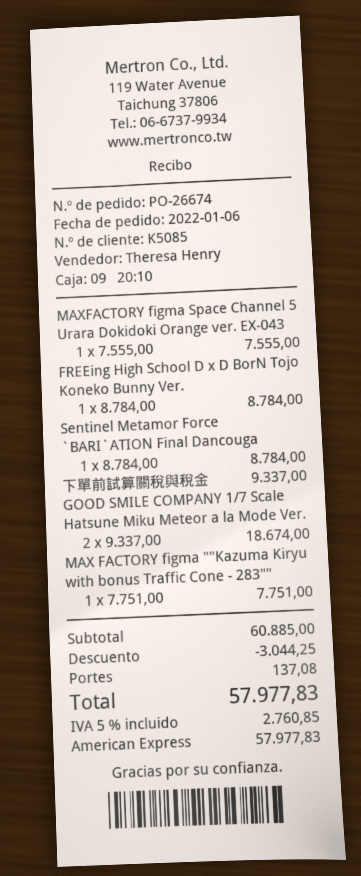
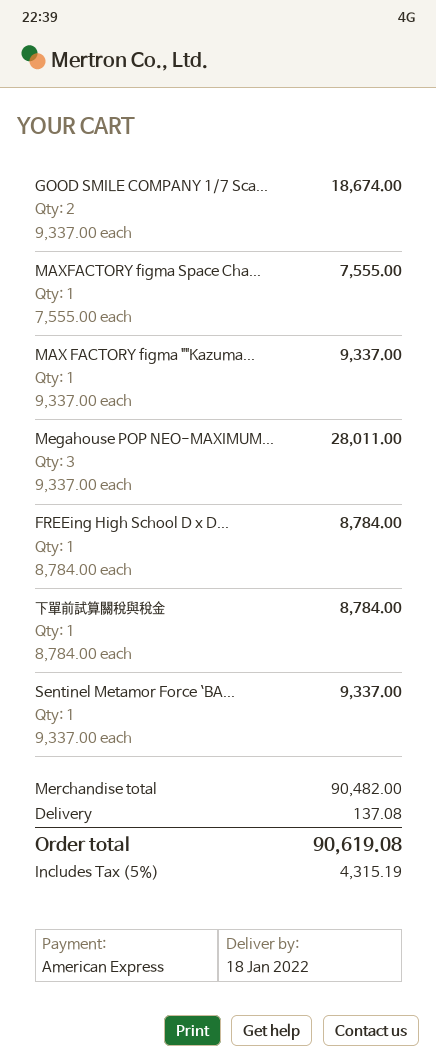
Sentinel Metamor Force `BARI`ATION Final Dancouga: 1 x 8784.00 = 8784.00 -> 1 x 9337.00 = 9337.00
下單前試算關稅與稅金: 1 x 9337.00 = 9337.00 -> 1 x 8784.00 = 8784.00
MAX FACTORY figma ""Kazuma Kiryu with bonus Traffic Cone - 283"": 1 x 7751.00 = 7751.00 -> 1 x 9337.00 = 9337.00
Megahouse POP NEO-MAXIMUM...: none -> 3 x 9337.00 = 28011.00
subtotal: 60885.00 -> 90482.00
discount: 3044.25 -> none
tax: 5% = 2760.85 -> 5% = 4315.19
total: 57977.83 -> 90619.08

